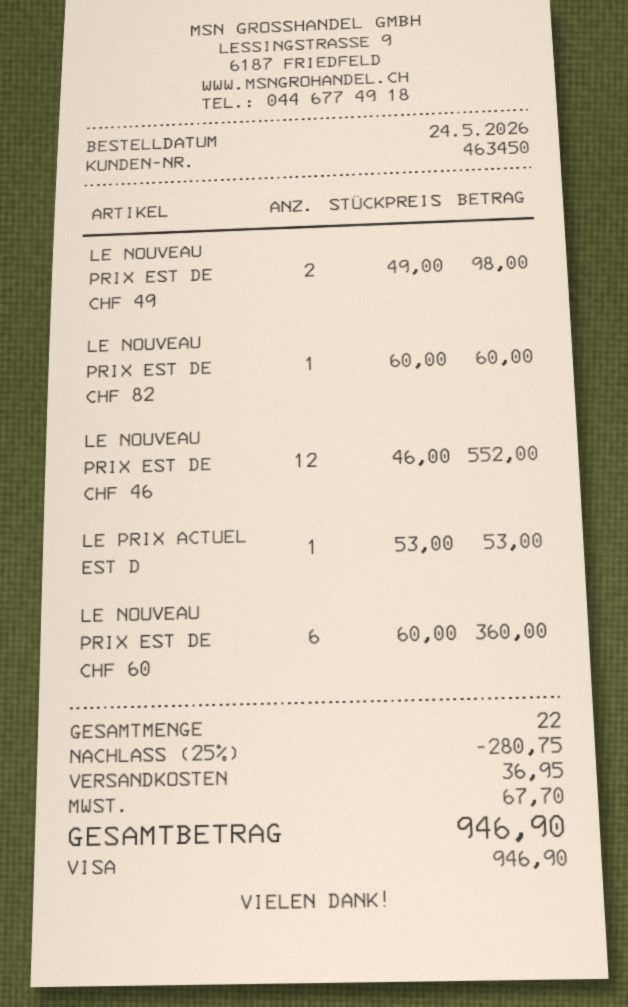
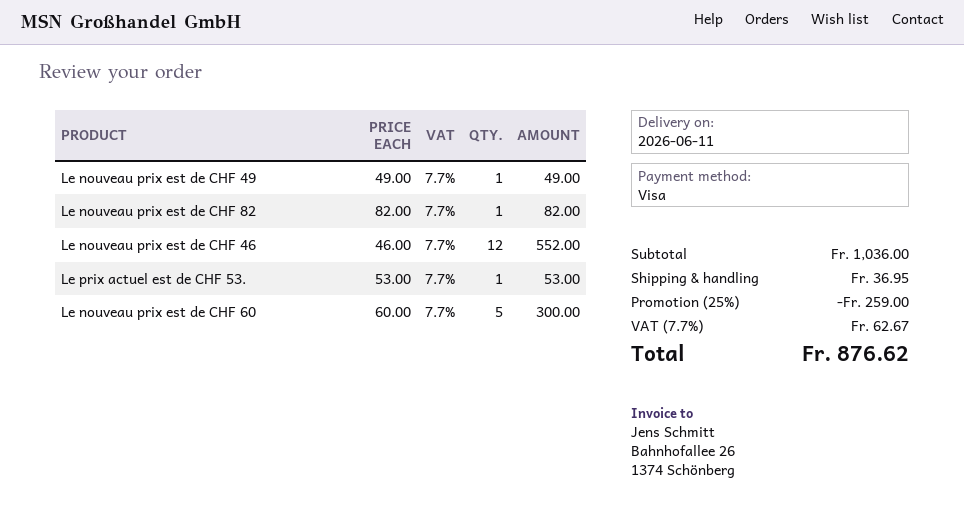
LE NOUVEAU PRIX EST DE CHF 49: 2 x 49.00 = 98.00 -> 1 x 49.00 = 49.00
LE NOUVEAU PRIX EST DE CHF 82: 1 x 60.00 = 60.00 -> 1 x 82.00 = 82.00
LE NOUVEAU PRIX EST DE CHF 60: 6 x 60.00 = 360.00 -> 5 x 60.00 = 300.00
discount: 25% = 280.75 -> 25% = 259.00
tax: 67.70 -> 62.67
total: 946.90 -> 876.62

